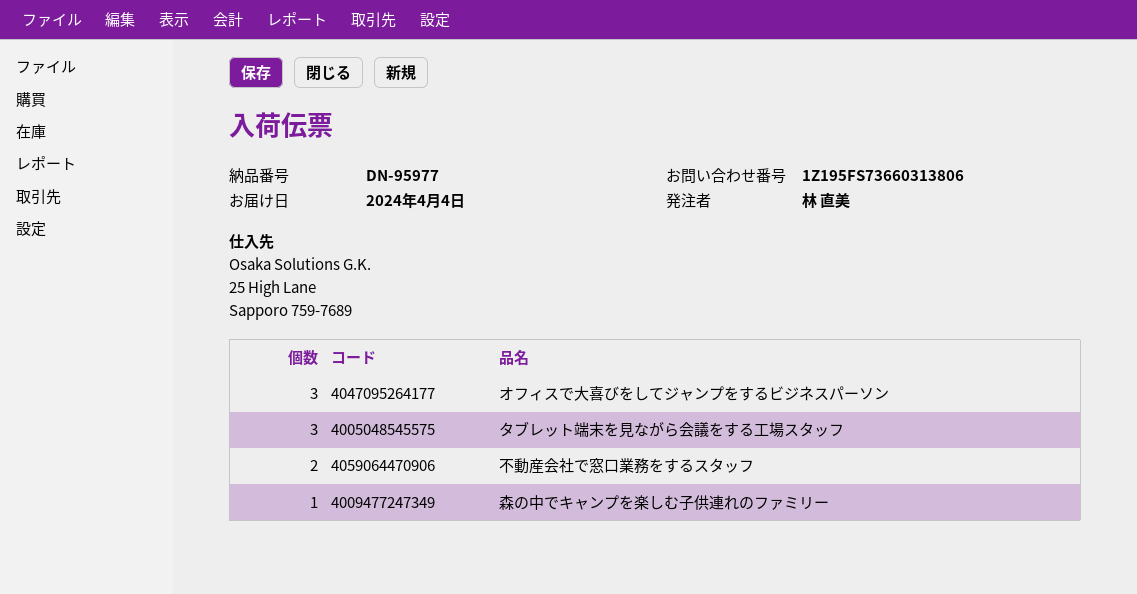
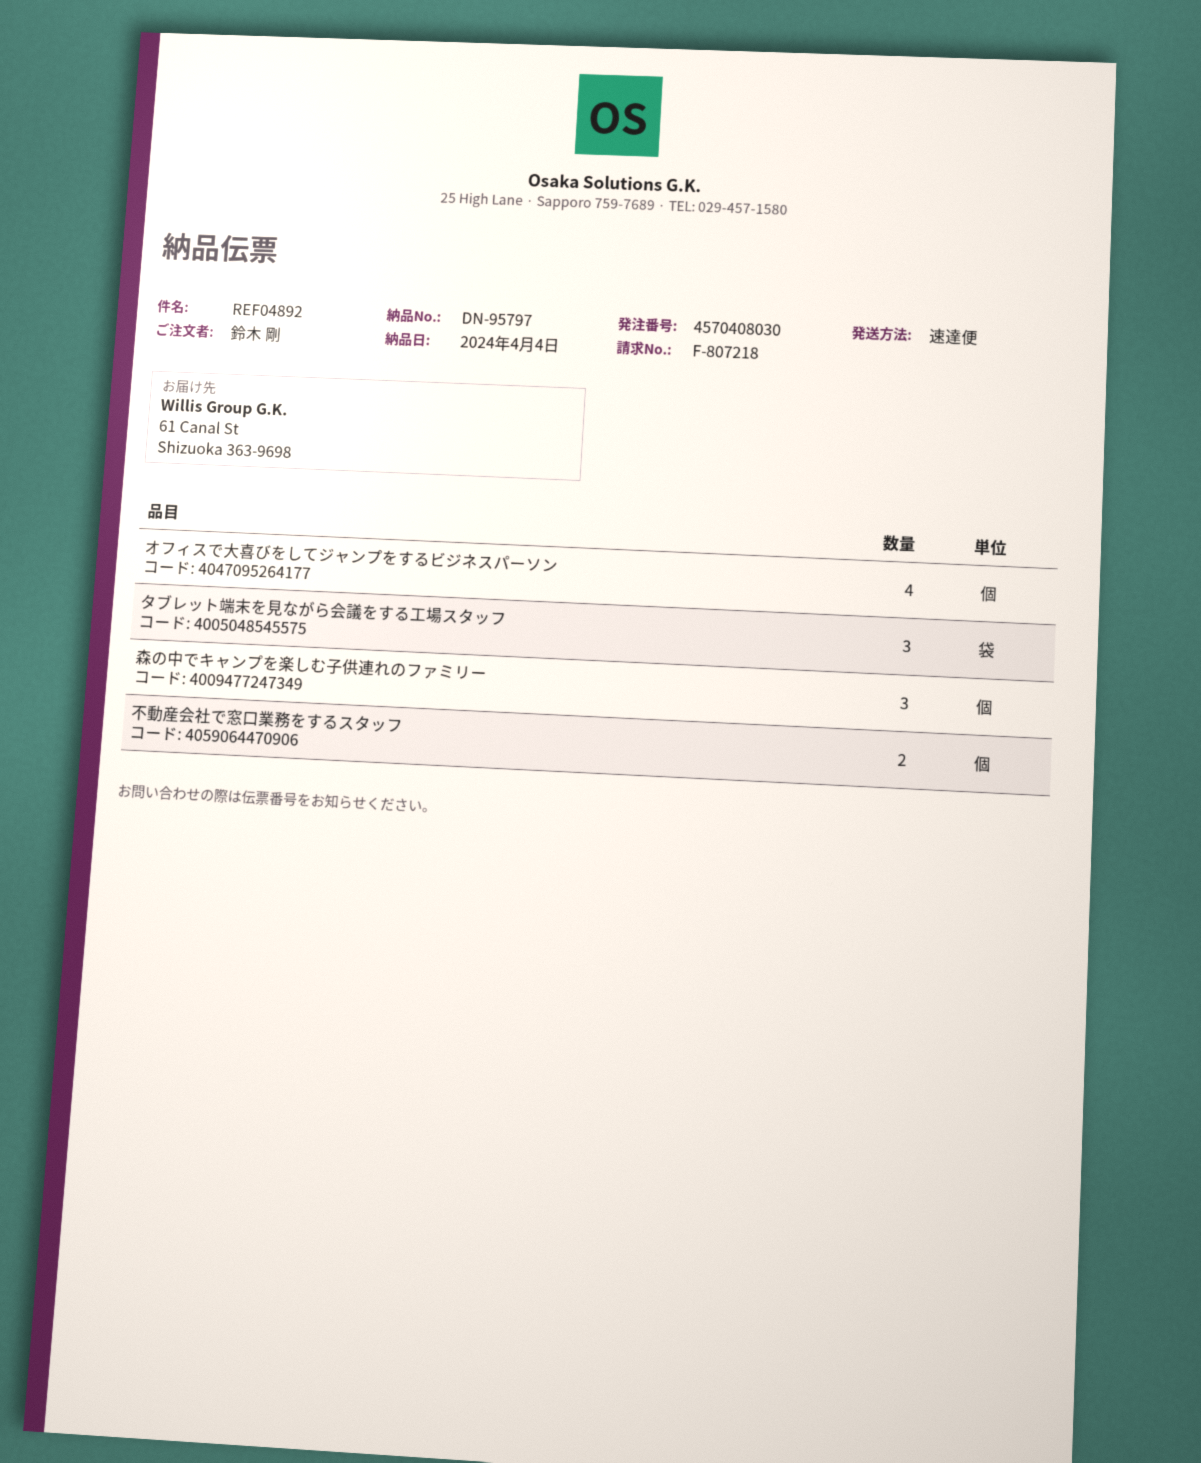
delivery note number: DN-95977 -> DN-95797
ordered by: 林 直美 -> 鈴木 剛
オフィスで大喜びをしてジャンプをするビジネスパーソン: 3 -> 4
森の中でキャンプを楽しむ子供連れのファミリー: 1 -> 3

